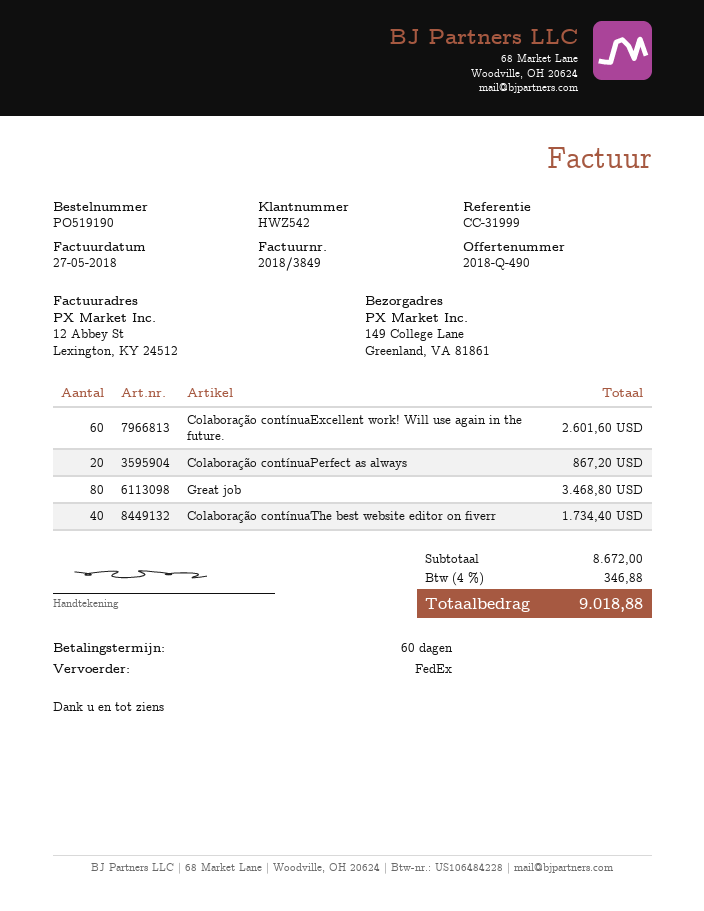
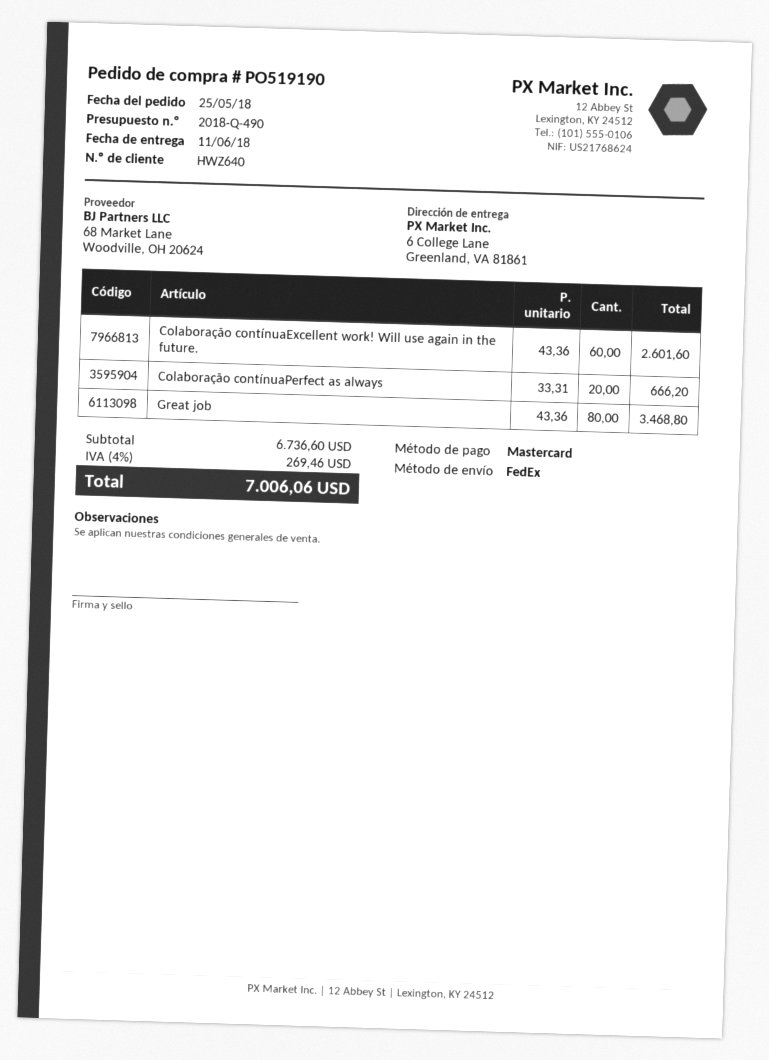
customer number: HWZ542 -> HWZ640
ship to: 149 College Lane, Greenland, VA 81861 -> 6 College Lane, Greenland, VA 81861
Colaboração contínuaPerfect as always: 20 for 867.20 -> 20 for 666.20
Colaboração contínuaThe best website editor on fiverr: 40 for 1734.40 -> none
subtotal: 8672.00 -> 6736.60
tax: 4% = 346.88 -> 4% = 269.46
total: 9018.88 -> 7006.06

